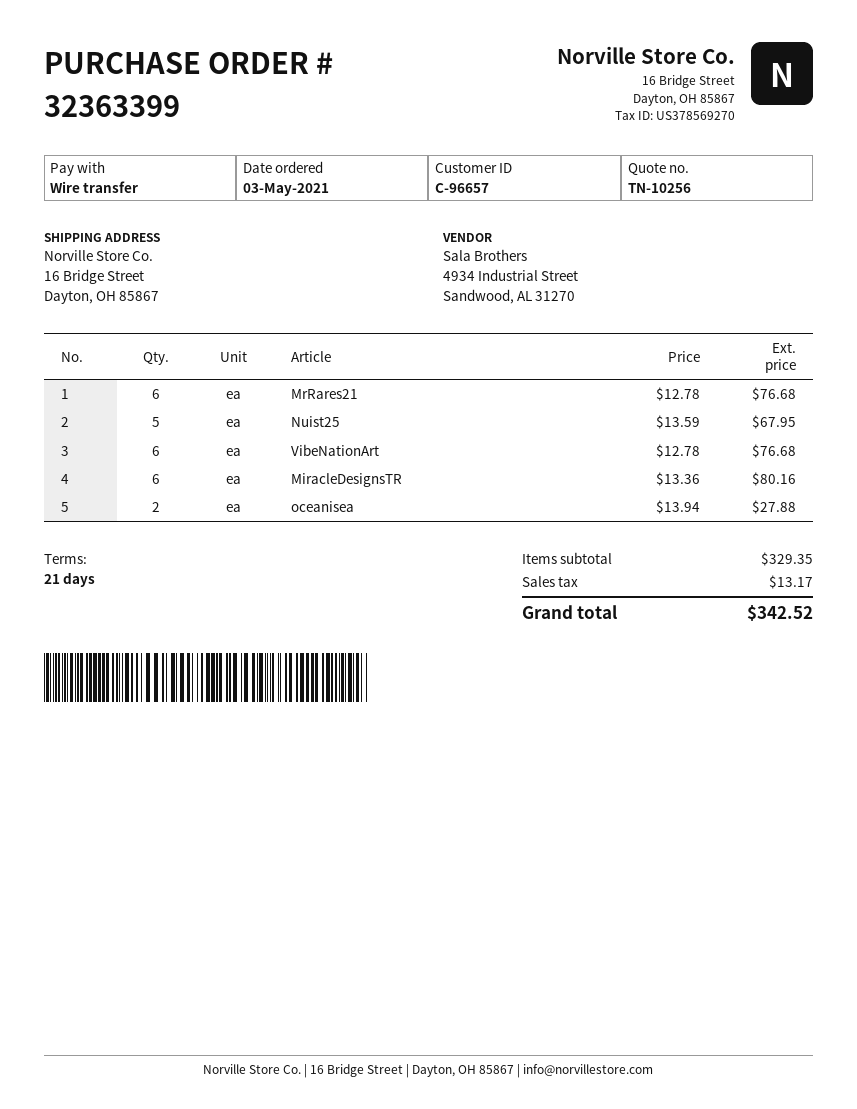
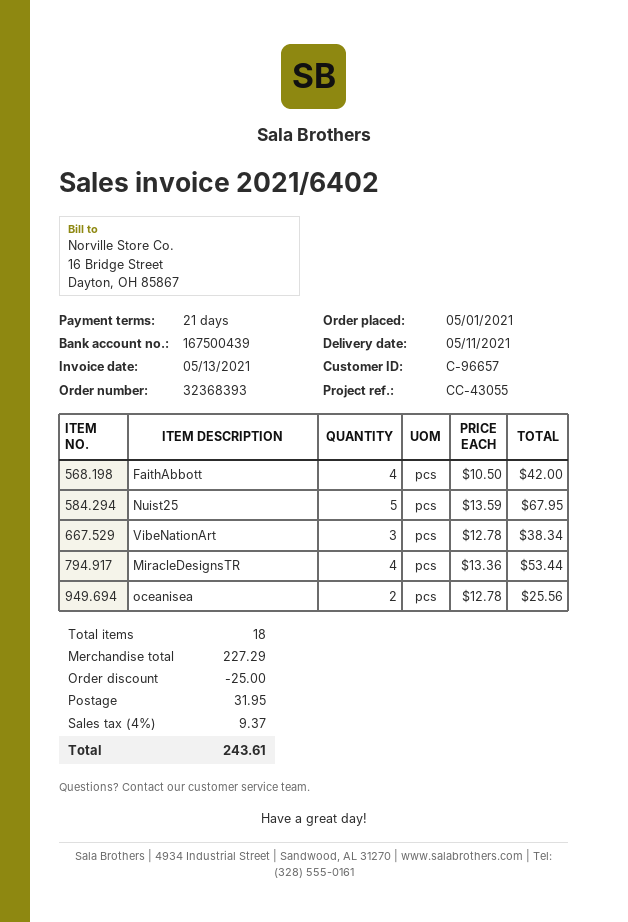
order number: 32363399 -> 32368393
order date: 2021-05-03 -> 2021-05-01
MrRares21: 6 x 12.78 = 76.68 -> none
VibeNationArt: 6 x 12.78 = 76.68 -> 3 x 12.78 = 38.34
MiracleDesignsTR: 6 x 13.36 = 80.16 -> 4 x 13.36 = 53.44
oceanisea: 2 x 13.94 = 27.88 -> 2 x 12.78 = 25.56
FaithAbbott: none -> 4 x 10.50 = 42.00
subtotal: 329.35 -> 227.29
discount: none -> 25.00
shipping: none -> 31.95
tax: 13.17 -> 9.37
total: 342.52 -> 243.61

